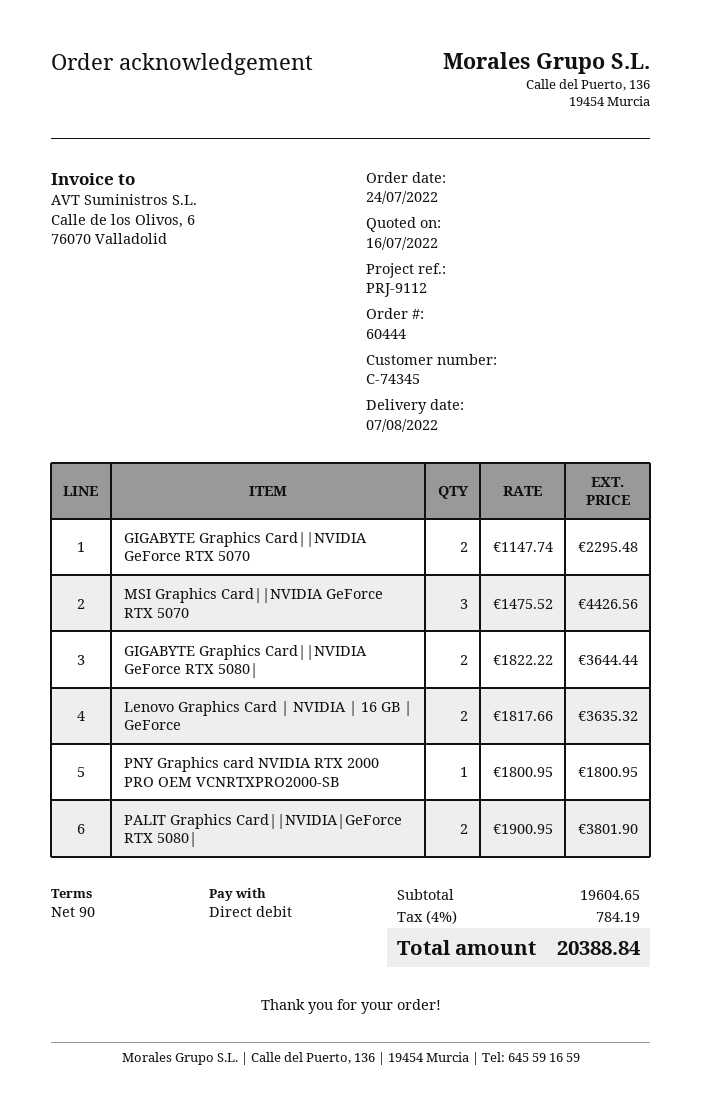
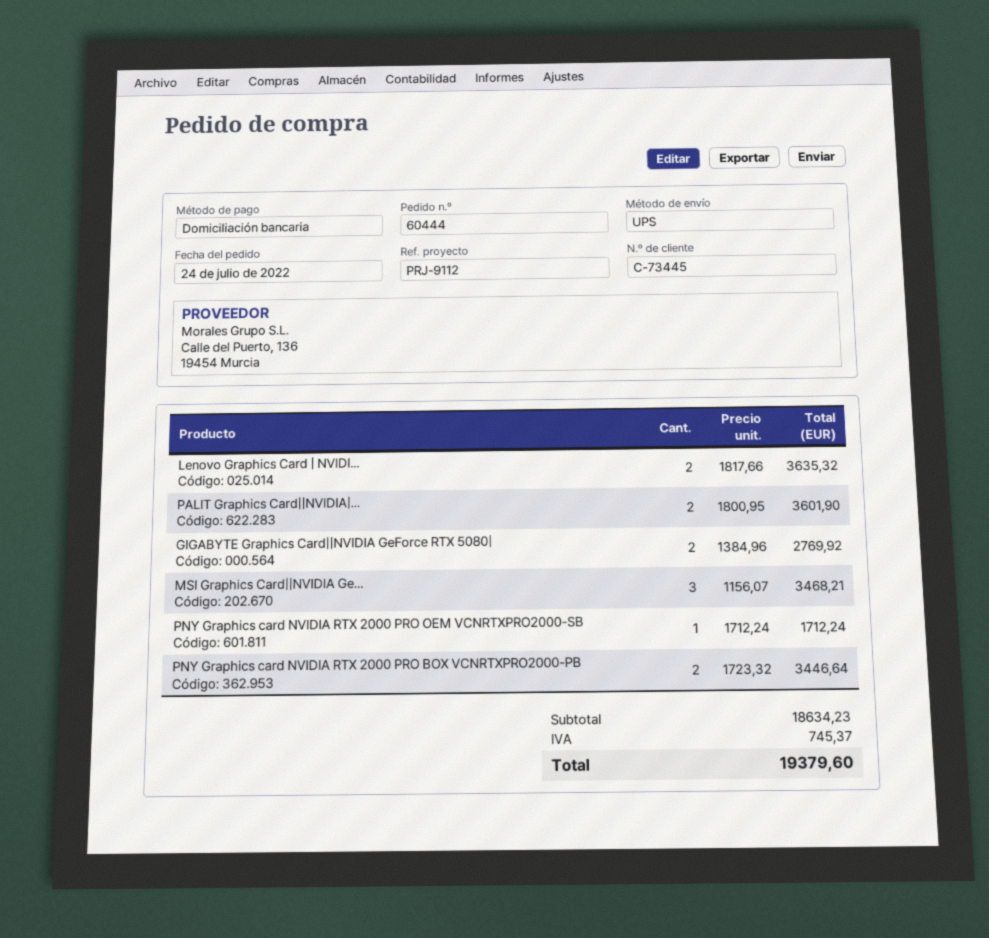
customer number: C-74345 -> C-73445
GIGABYTE Graphics Card||NVIDIA GeForce RTX 5070: 2 x 1147.74 = 2295.48 -> none
MSI Graphics Card||NVIDIA GeForce RTX 5070: 3 x 1475.52 = 4426.56 -> 3 x 1156.07 = 3468.21
GIGABYTE Graphics Card||NVIDIA GeForce RTX 5080|: 2 x 1822.22 = 3644.44 -> 2 x 1384.96 = 2769.92
PNY Graphics card NVIDIA RTX 2000 PRO OEM VCNRTXPRO2000-SB: 1 x 1800.95 = 1800.95 -> 1 x 1712.24 = 1712.24
PALIT Graphics Card||NVIDIA|GeForce RTX 5080|: 2 x 1900.95 = 3801.90 -> 2 x 1800.95 = 3601.90
PNY Graphics card NVIDIA RTX 2000 PRO BOX VCNRTXPRO2000-PB: none -> 2 x 1723.32 = 3446.64
subtotal: 19604.65 -> 18634.23
tax: 784.19 -> 745.37
total: 20388.84 -> 19379.60

